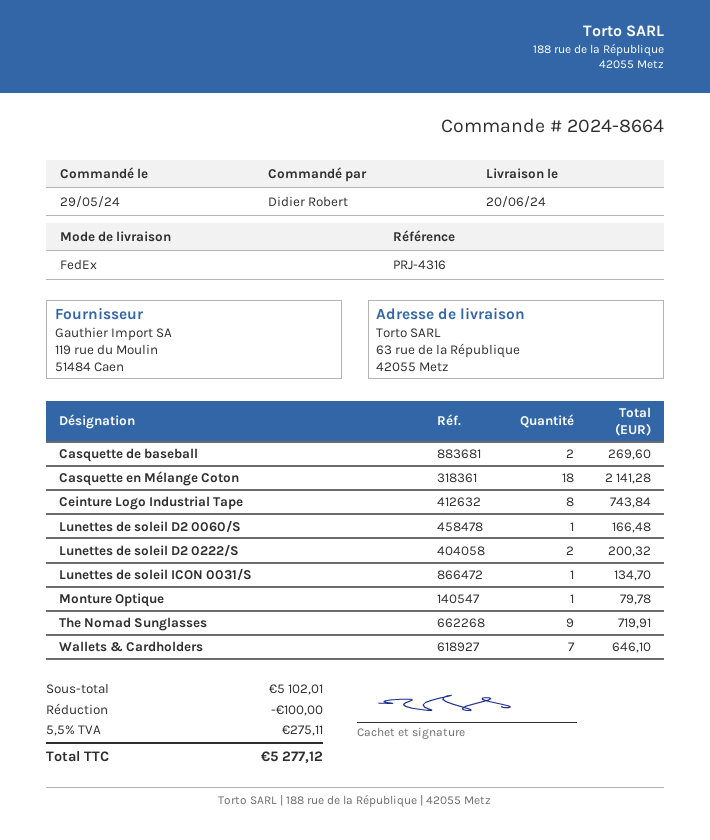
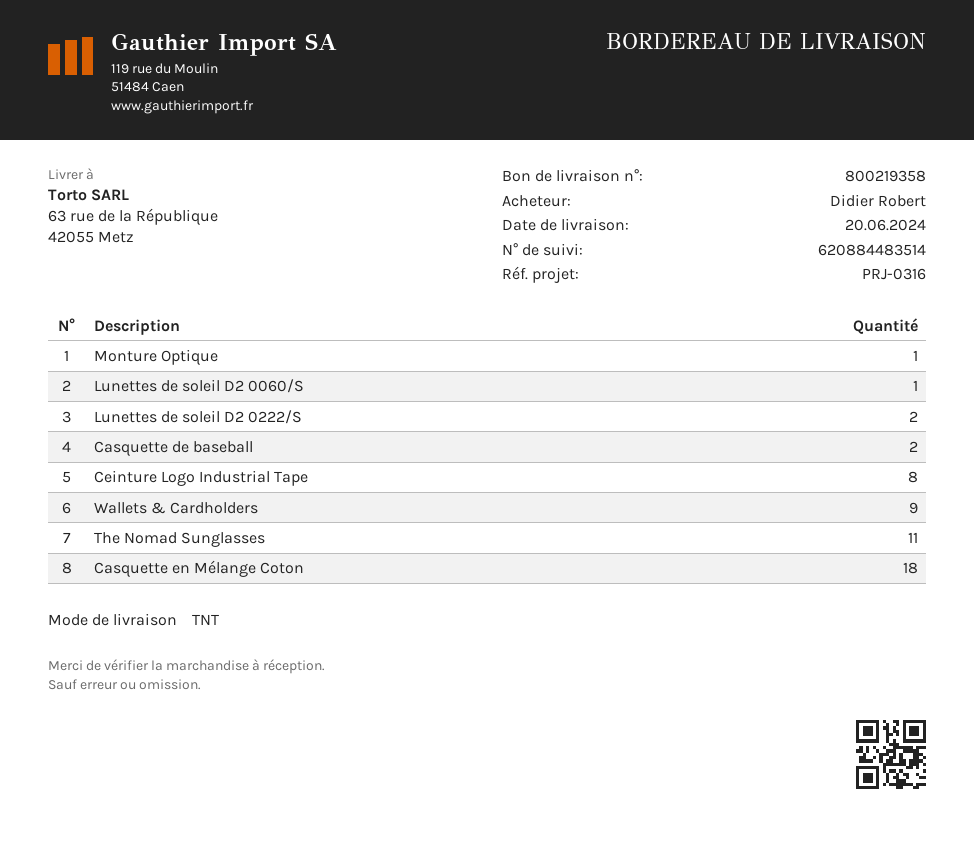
reference: PRJ-4316 -> PRJ-0316
shipping method: FedEx -> TNT
Lunettes de soleil ICON 0031/S: 1 -> none
The Nomad Sunglasses: 9 -> 11
Wallets & Cardholders: 7 -> 9

